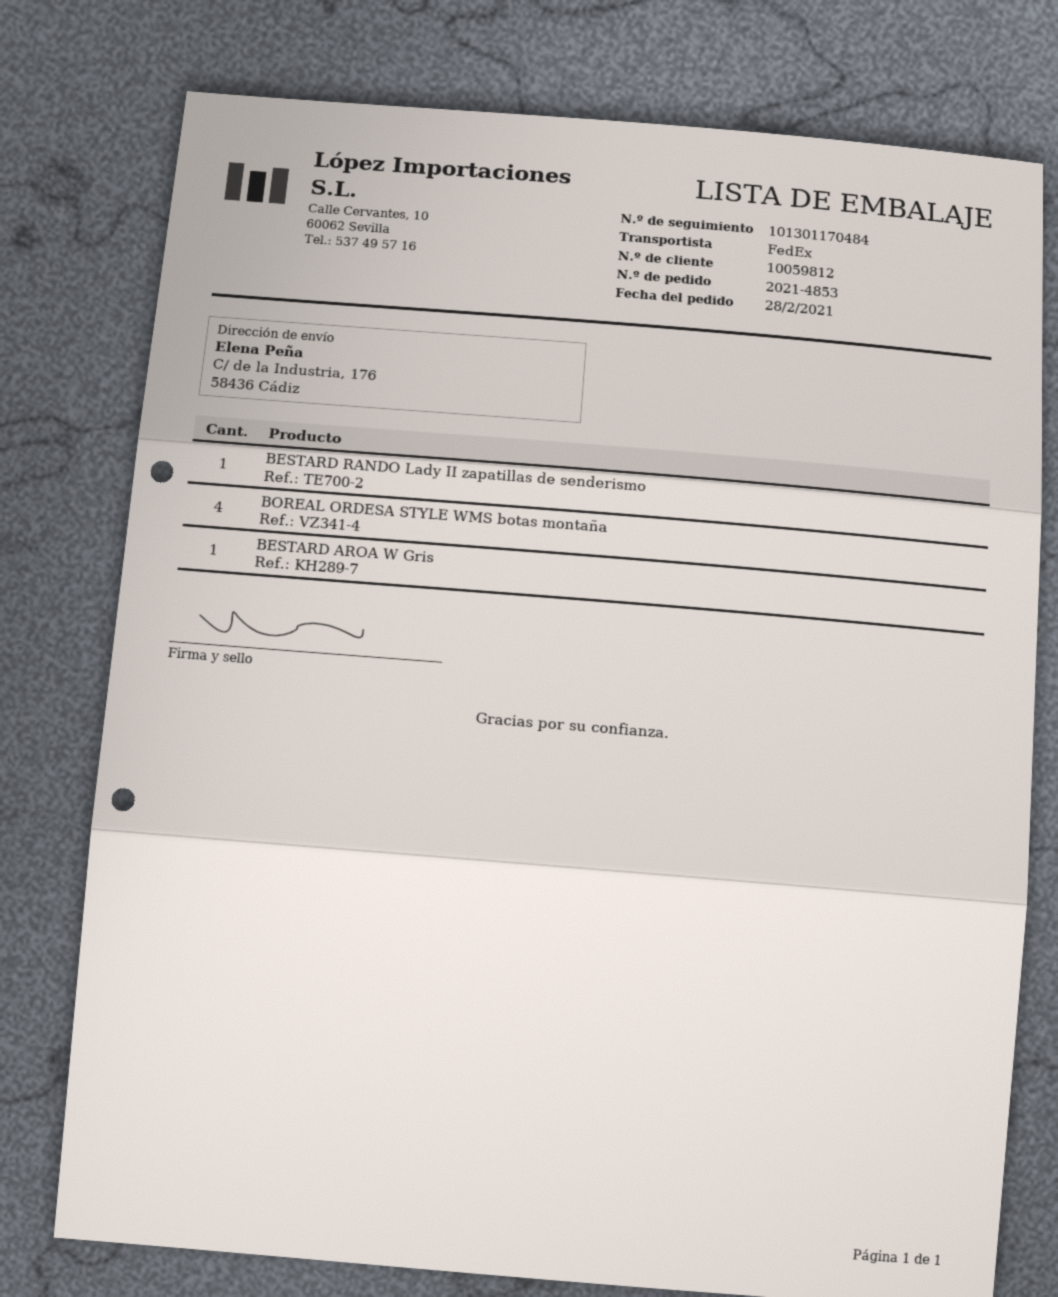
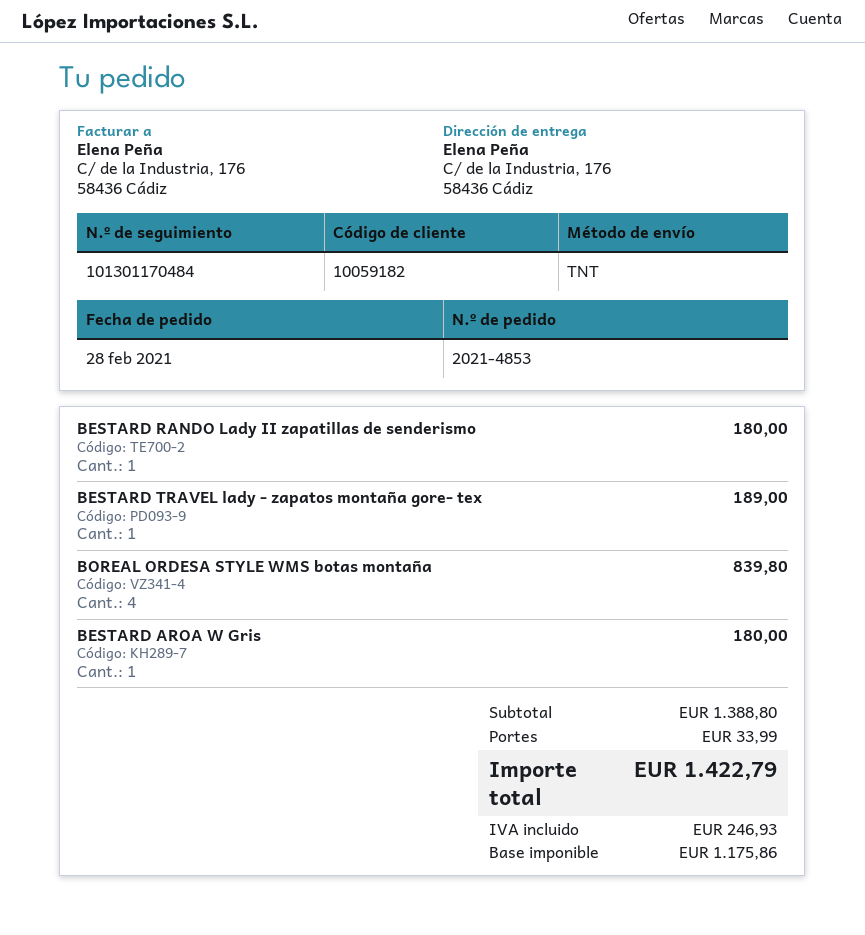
customer number: 10059812 -> 10059182
shipping method: FedEx -> TNT
BESTARD TRAVEL lady - zapatos montaña gore- tex: none -> 1

